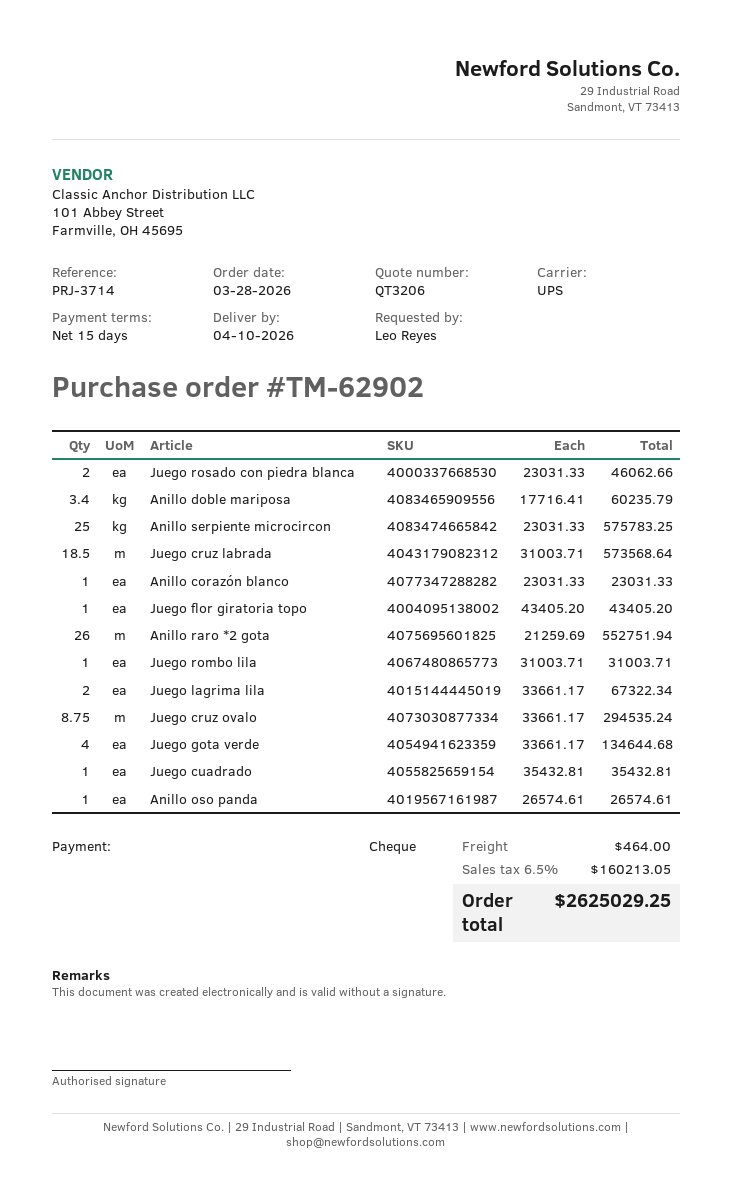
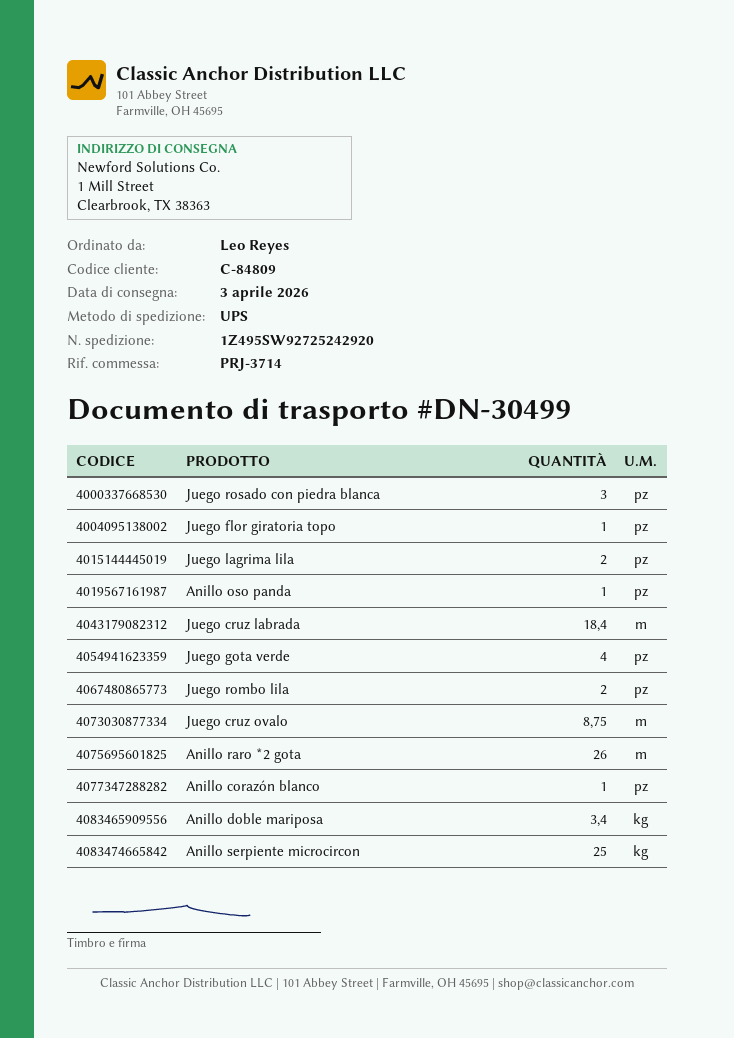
delivery date: 2026-04-10 -> 2026-04-03
Juego rosado con piedra blanca: 2 -> 3
Juego cruz labrada: 18.5 -> 18.4
Juego rombo lila: 1 -> 2
Juego cuadrado: 1 -> none

